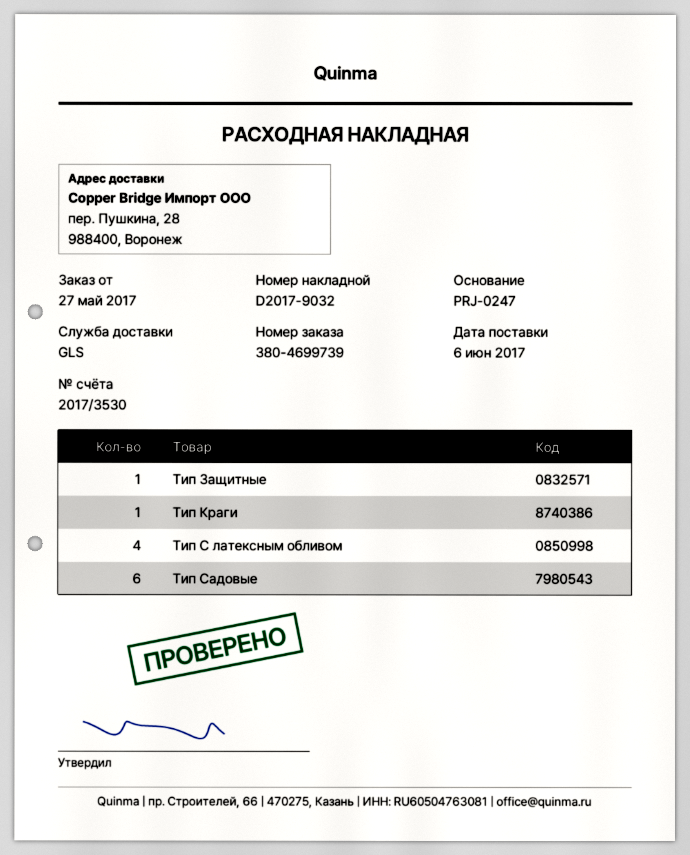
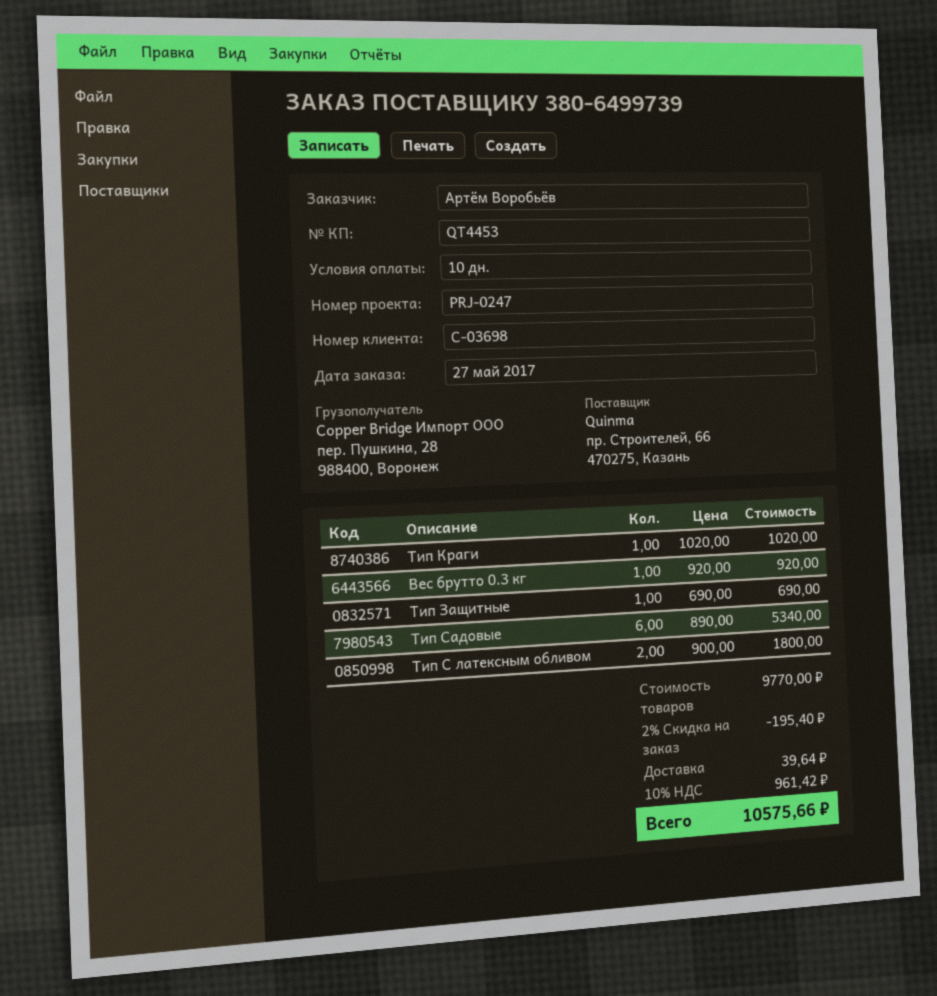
order number: 380-4699739 -> 380-6499739
Тип С латексным обливом: 4 -> 2
Вес брутто 0.3 кг: none -> 1

